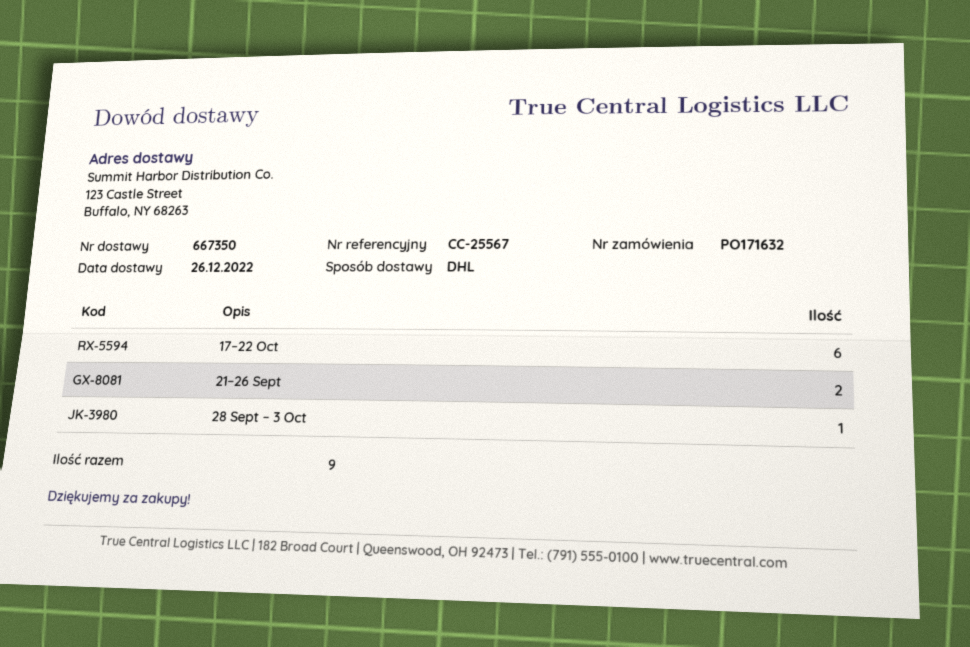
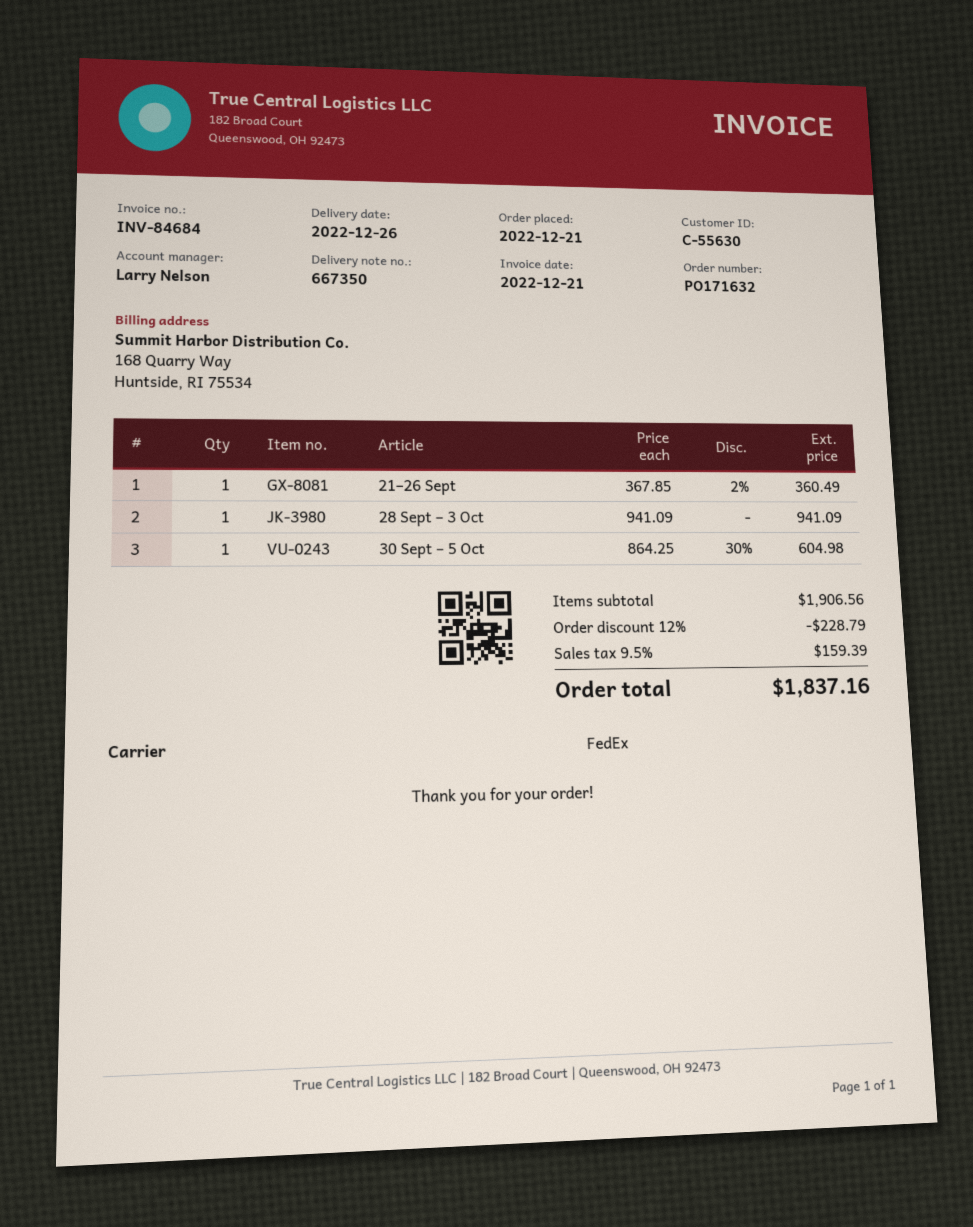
shipping method: DHL -> FedEx
17–22 Oct: 6 -> none
21–26 Sept: 2 -> 1
30 Sept – 5 Oct: none -> 1

